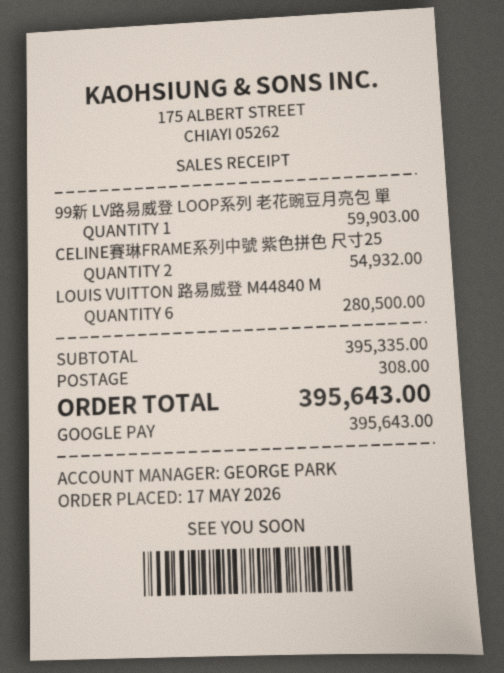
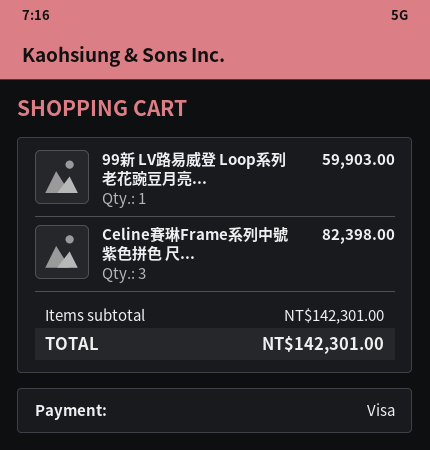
payment method: Google Pay -> Visa
CELINE賽琳FRAME系列中號 紫色拼色 尺寸25: 2 for 54932.00 -> 3 for 82398.00
LOUIS VUITTON 路易威登 M44840 M: 6 for 280500.00 -> none
subtotal: 395335.00 -> 142301.00
shipping: 308.00 -> none
total: 395643.00 -> 142301.00

